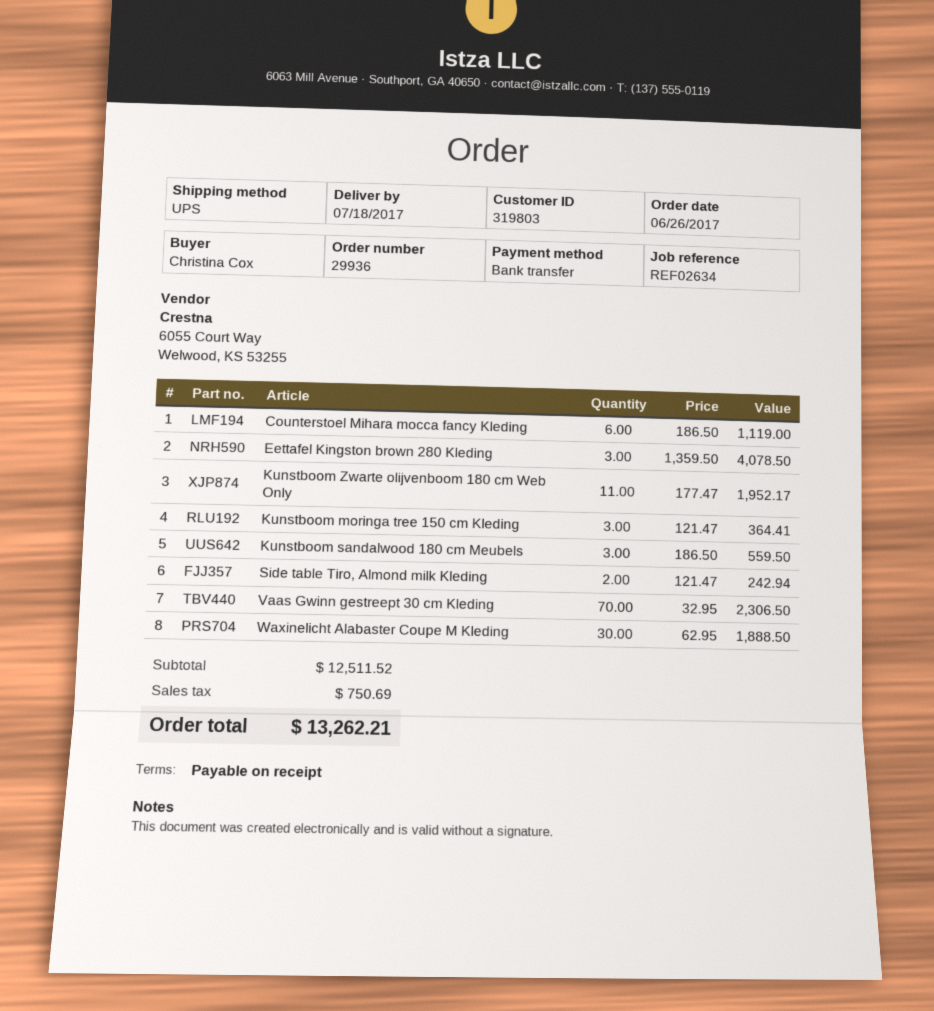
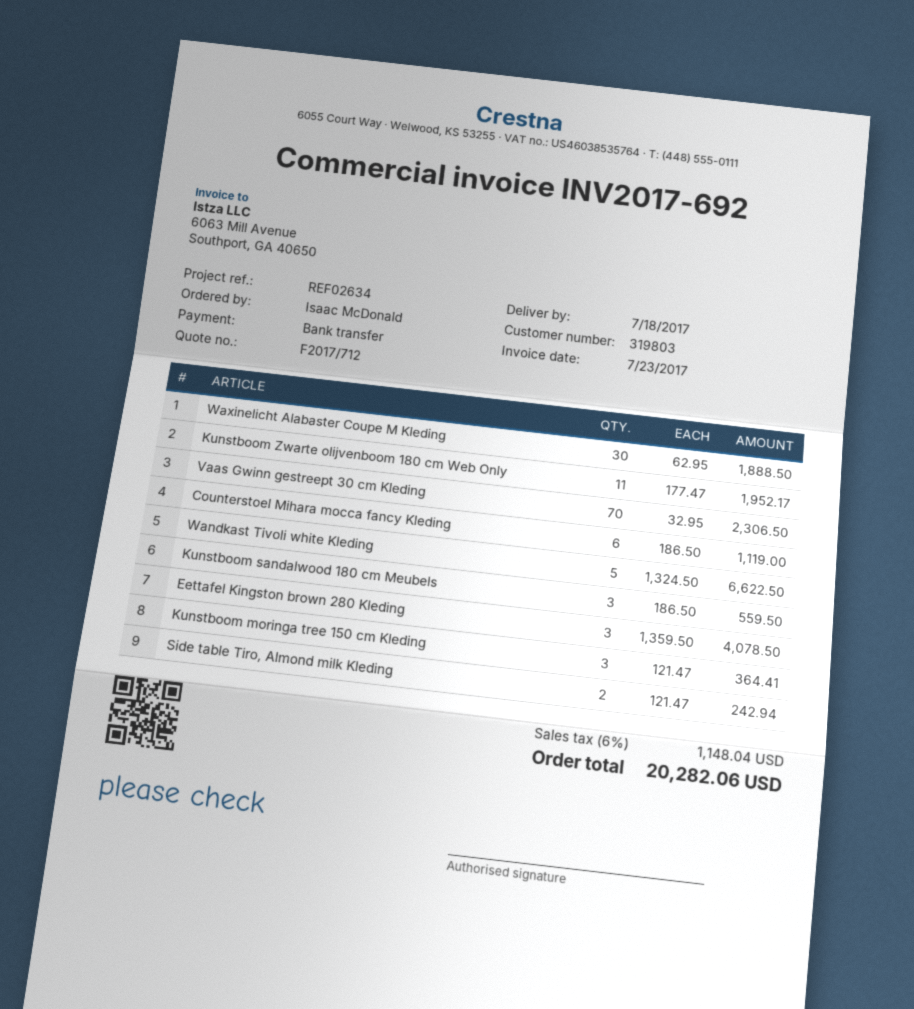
ordered by: Christina Cox -> Isaac McDonald
Wandkast Tivoli white Kleding: none -> 5 x 1324.50 = 6622.50
tax: 750.69 -> 1148.04
total: 13262.21 -> 20282.06

